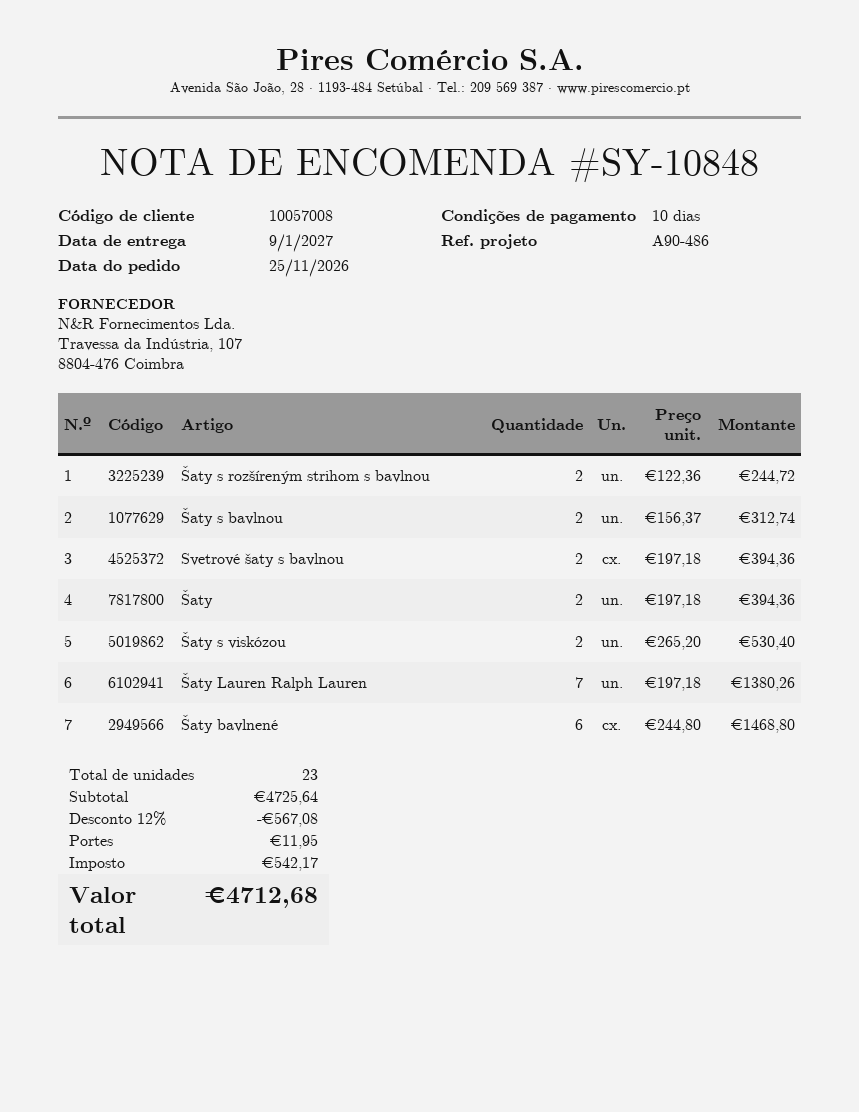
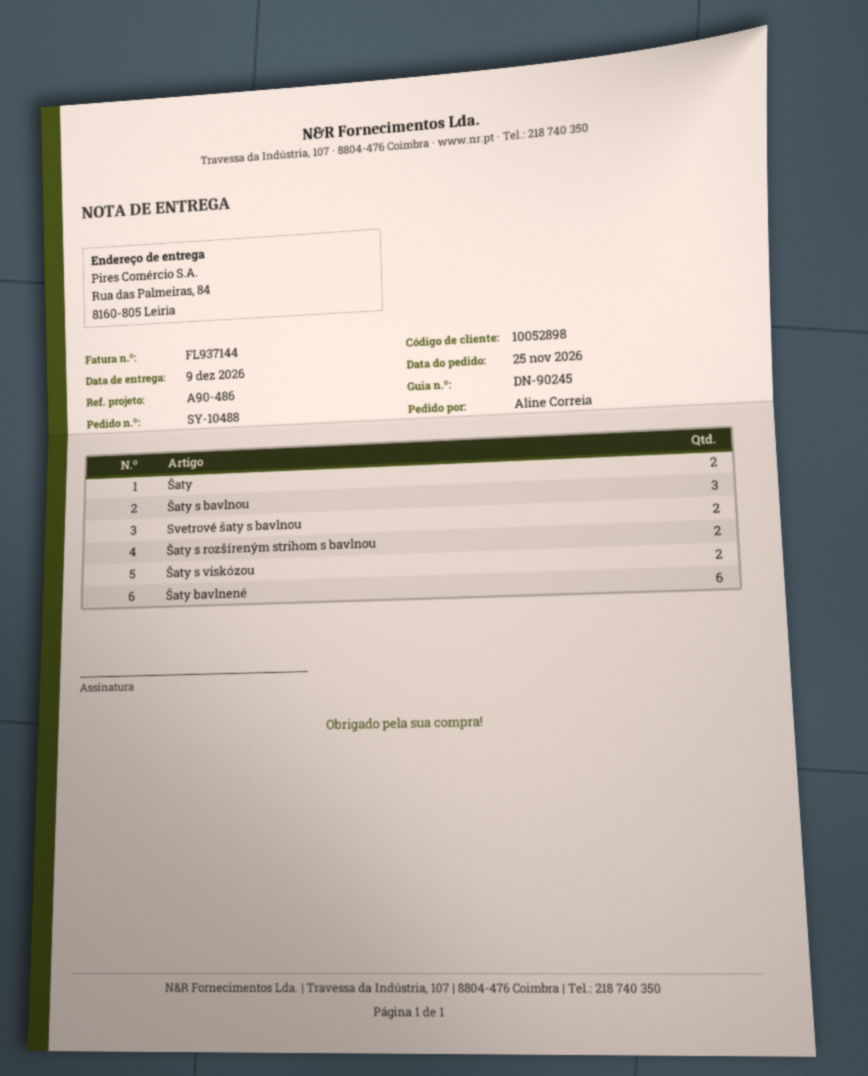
order number: SY-10848 -> SY-10488
delivery date: 2027-01-09 -> 2026-12-09
customer number: 10057008 -> 10052898
Šaty s bavlnou: 2 -> 3
Šaty Lauren Ralph Lauren: 7 -> none

